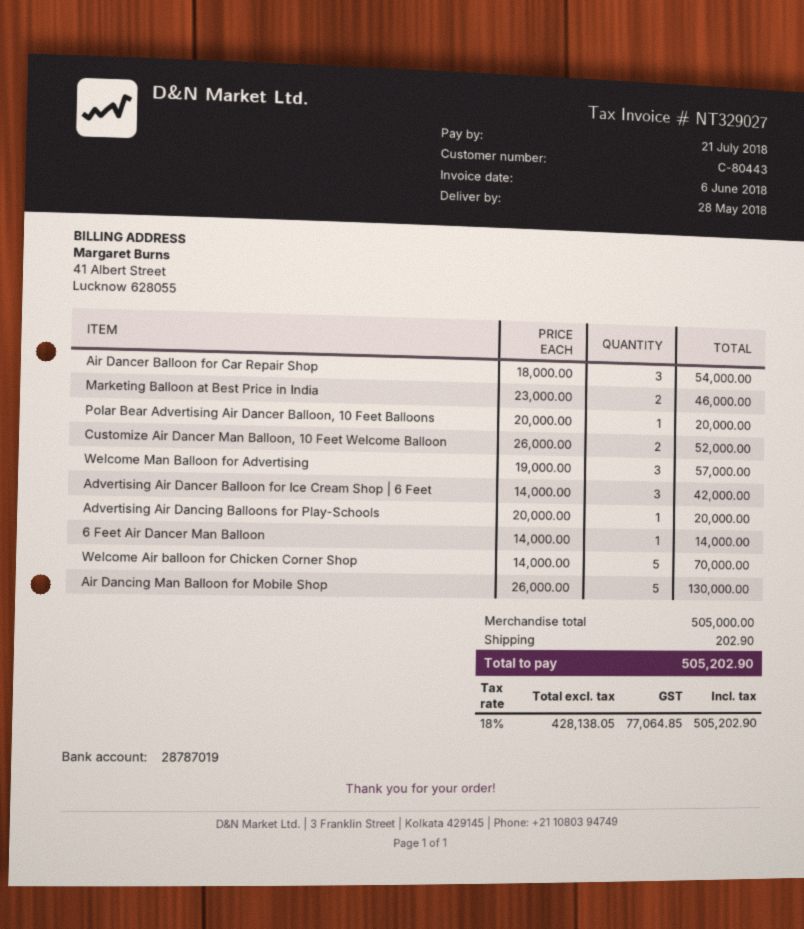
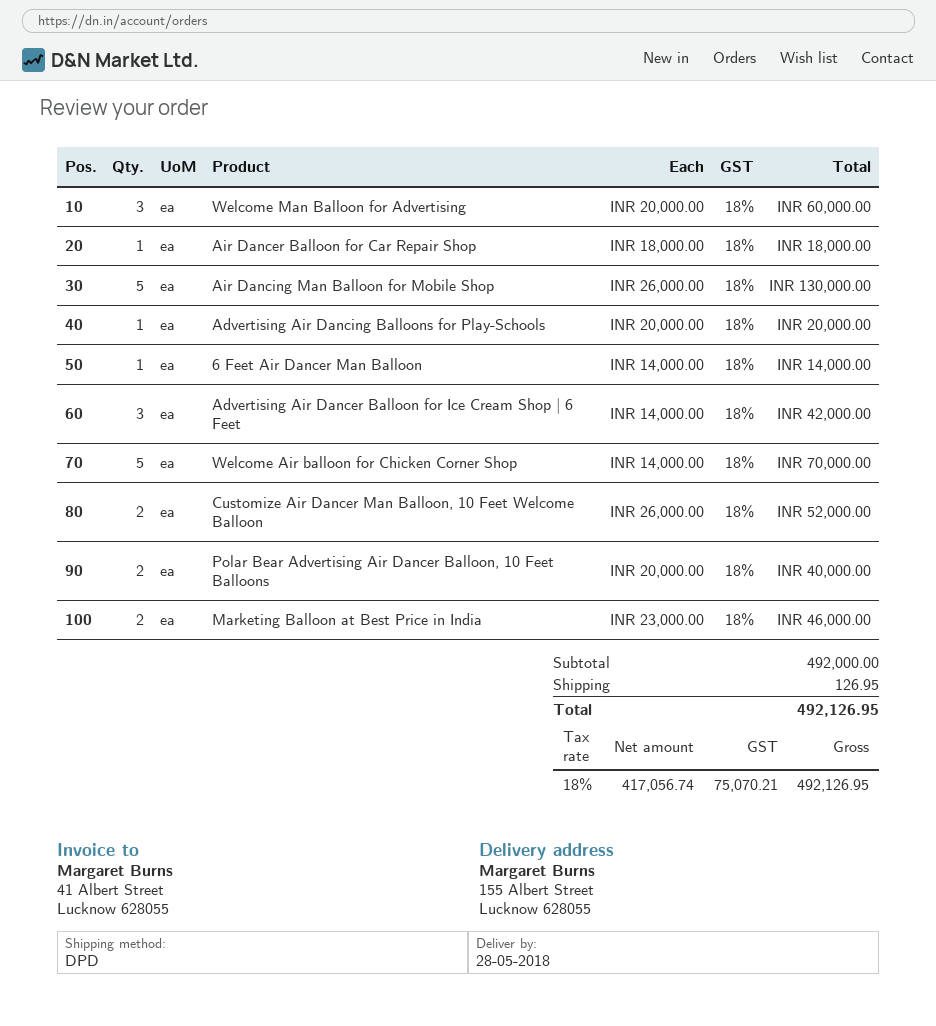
Air Dancer Balloon for Car Repair Shop: 3 x 18000.00 = 54000.00 -> 1 x 18000.00 = 18000.00
Polar Bear Advertising Air Dancer Balloon, 10 Feet Balloons: 1 x 20000.00 = 20000.00 -> 2 x 20000.00 = 40000.00
Welcome Man Balloon for Advertising: 3 x 19000.00 = 57000.00 -> 3 x 20000.00 = 60000.00
subtotal: 505000.00 -> 492000.00
shipping: 202.90 -> 126.95
net: 428138.05 -> 417056.74
tax: 18% = 77064.85 -> 18% = 75070.21
total: 505202.90 -> 492126.95

